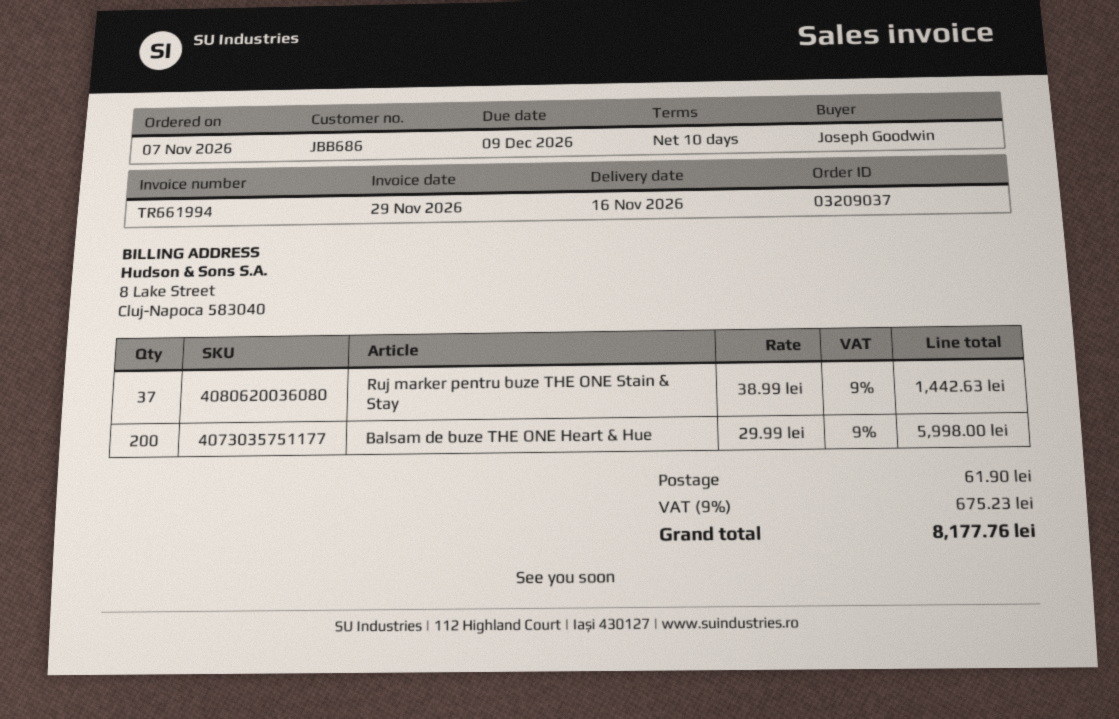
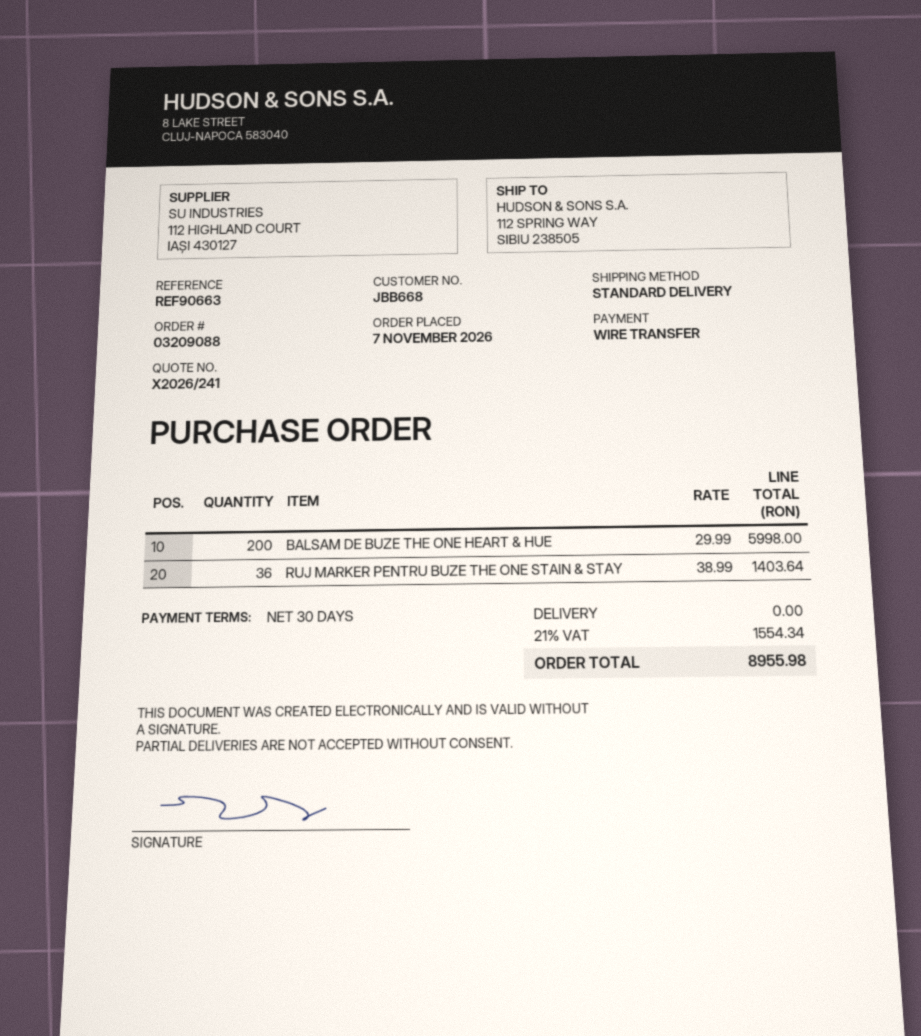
order number: 03209037 -> 03209088
payment terms: 10 days -> 30 days
customer number: JBB686 -> JBB668
Ruj marker pentru buze THE ONE Stain & Stay: 37 x 38.99 = 1442.63 -> 36 x 38.99 = 1403.64
shipping: 61.90 -> 0.00
tax: 9% = 675.23 -> 21% = 1554.34
total: 8177.76 -> 8955.98

